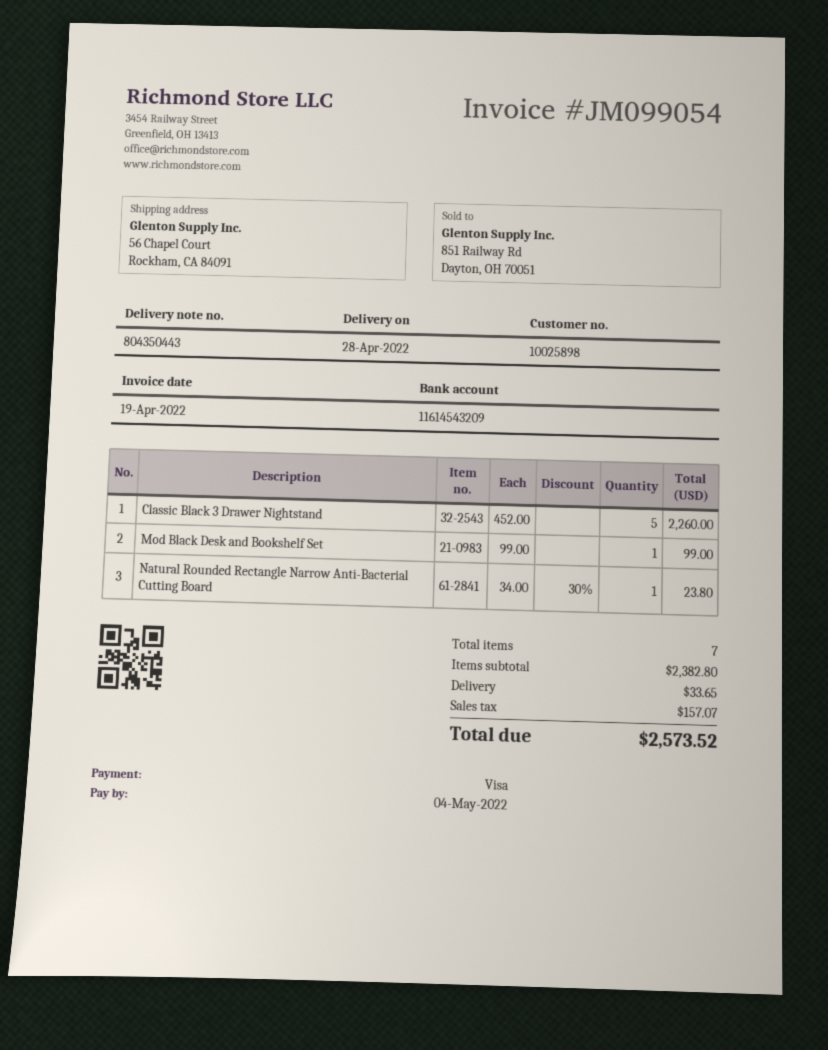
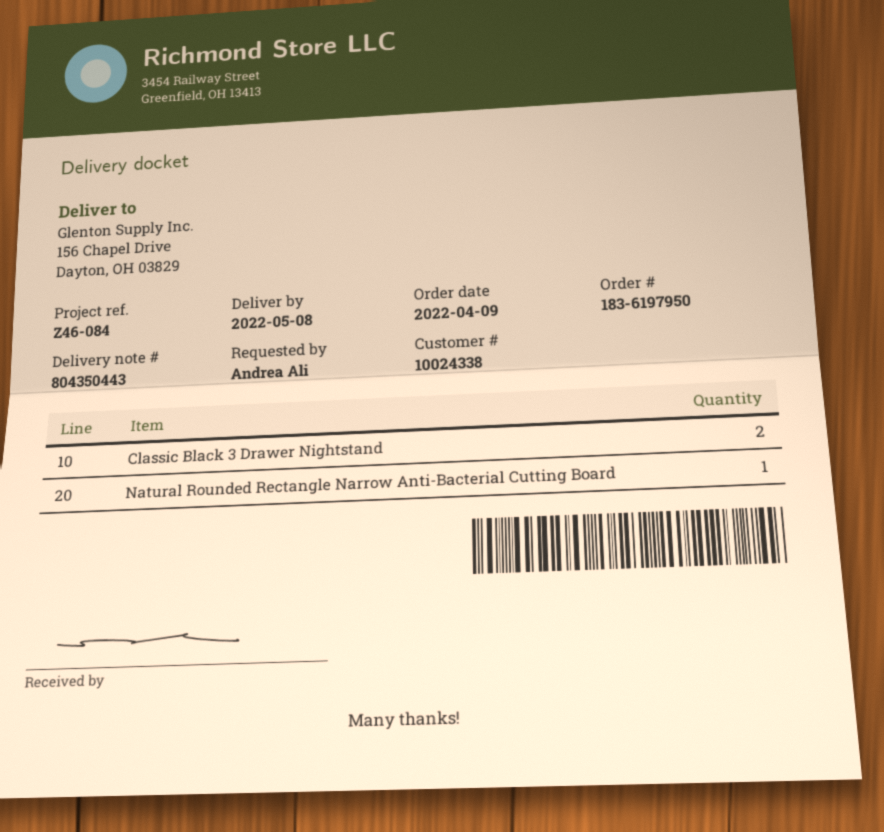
delivery date: 2022-04-28 -> 2022-05-08
customer number: 10025898 -> 10024338
ship to: 56 Chapel Court, Rockham, CA 84091 -> 156 Chapel Drive, Dayton, OH 03829
Classic Black 3 Drawer Nightstand: 5 -> 2
Mod Black Desk and Bookshelf Set: 1 -> none

